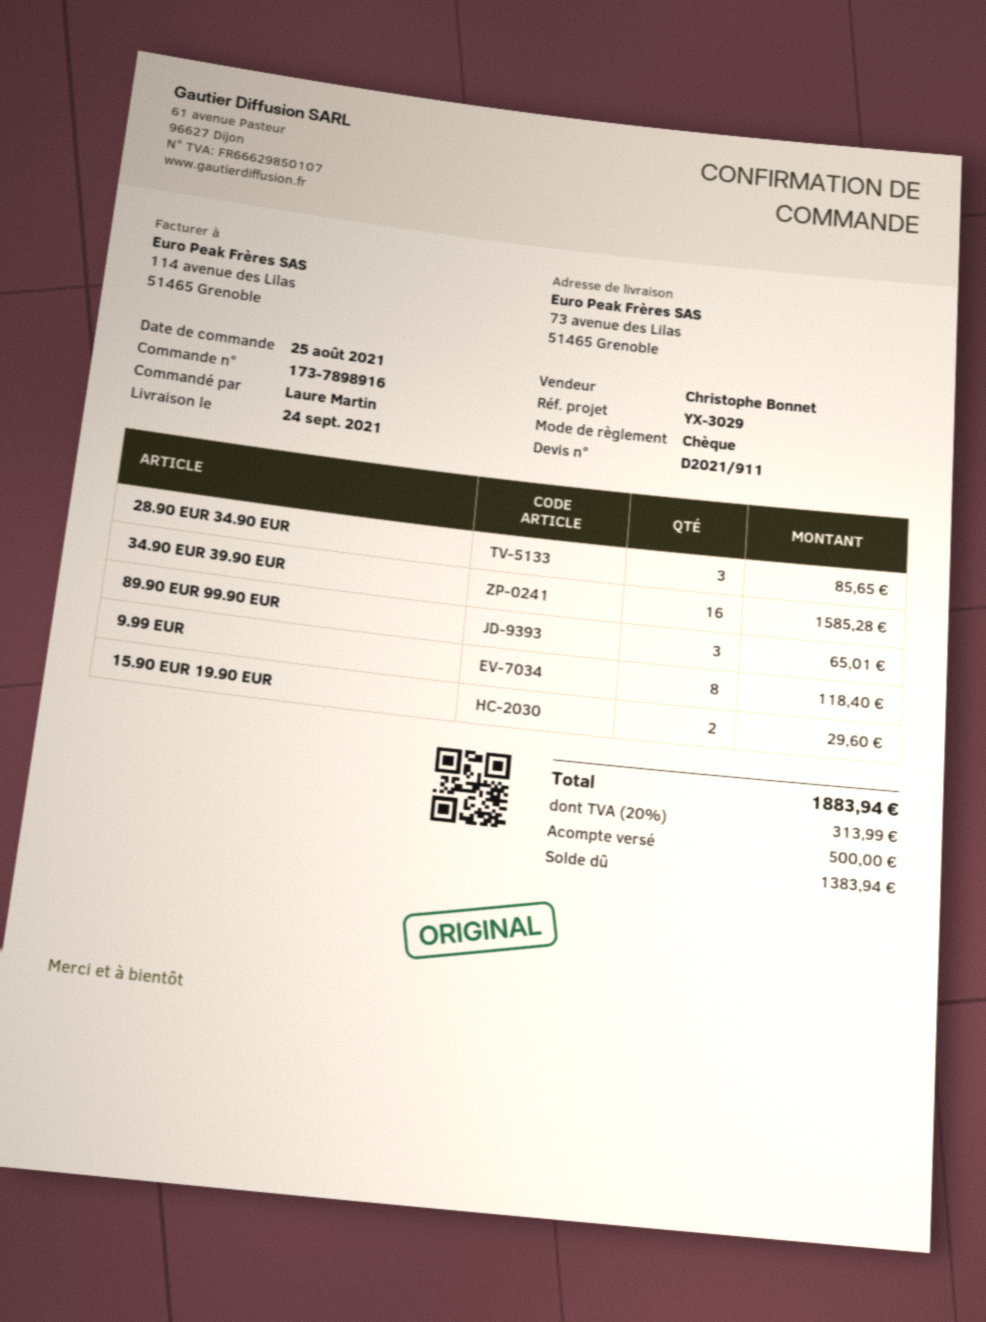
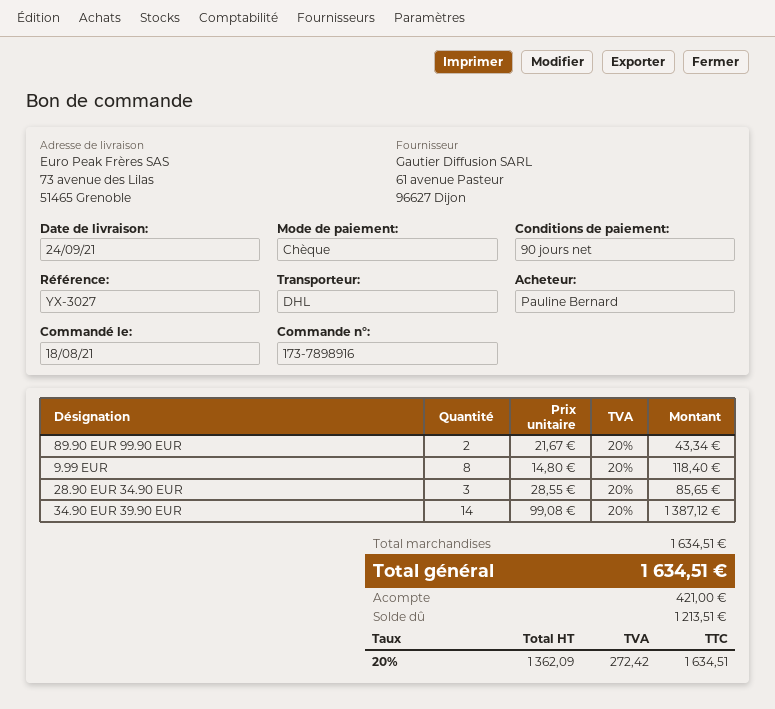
order date: 2021-08-25 -> 2021-08-18
reference: YX-3029 -> YX-3027
ordered by: Laure Martin -> Pauline Bernard
34.90 EUR 39.90 EUR: 16 for 1585.28 -> 14 for 1387.12
89.90 EUR 99.90 EUR: 3 for 65.01 -> 2 for 43.34
15.90 EUR 19.90 EUR: 2 for 29.60 -> none
tax: 20% = 313.99 -> 20% = 272.42
total: 1883.94 -> 1634.51
deposit: 500.00 -> 421.00
balance: 1383.94 -> 1213.51

